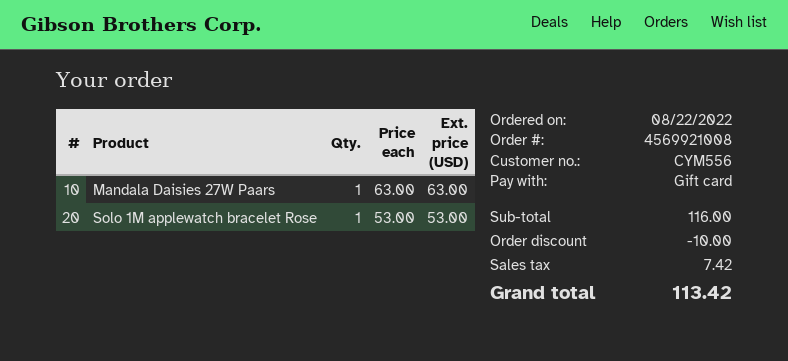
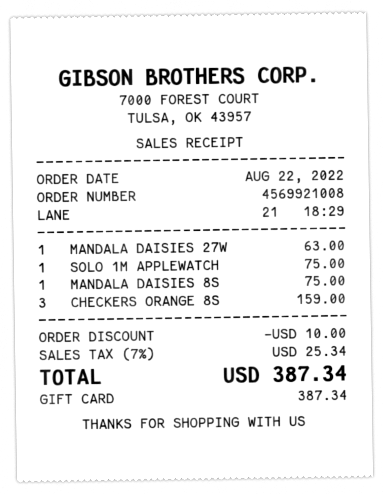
Solo 1M applewatch bracelet Rose: 1 for 53.00 -> 1 for 75.00
MANDALA DAISIES 8S: none -> 1 for 75.00
CHECKERS ORANGE 8S: none -> 3 for 159.00
tax: 7.42 -> 25.34
total: 113.42 -> 387.34

